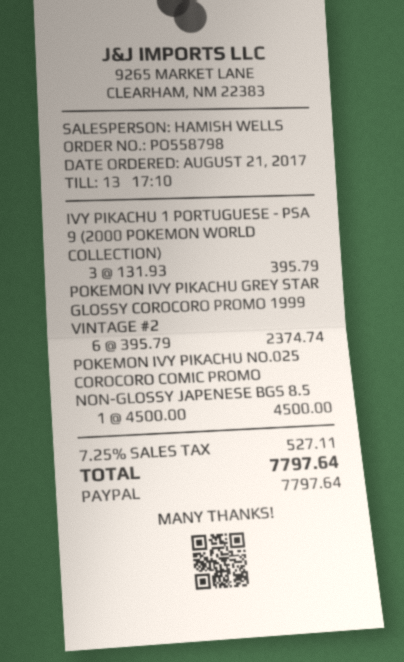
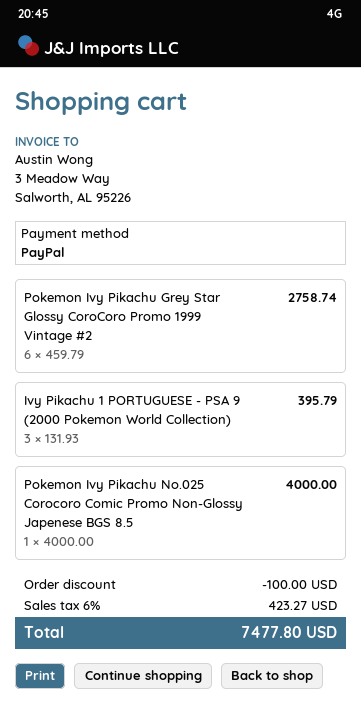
POKEMON IVY PIKACHU GREY STAR GLOSSY COROCORO PROMO 1999 VINTAGE #2: 6 x 395.79 = 2374.74 -> 6 x 459.79 = 2758.74
POKEMON IVY PIKACHU NO.025 COROCORO COMIC PROMO NON-GLOSSY JAPENESE BGS 8.5: 1 x 4500.00 = 4500.00 -> 1 x 4000.00 = 4000.00
discount: none -> 100.00
tax: 7.25% = 527.11 -> 6% = 423.27
total: 7797.64 -> 7477.80

